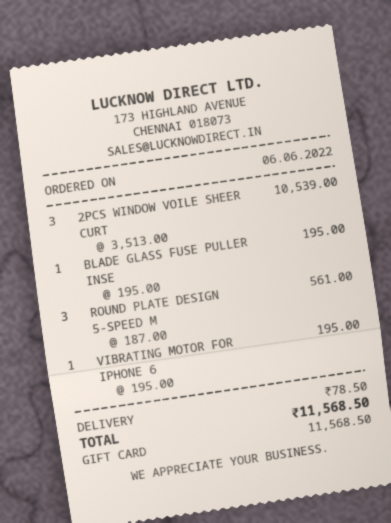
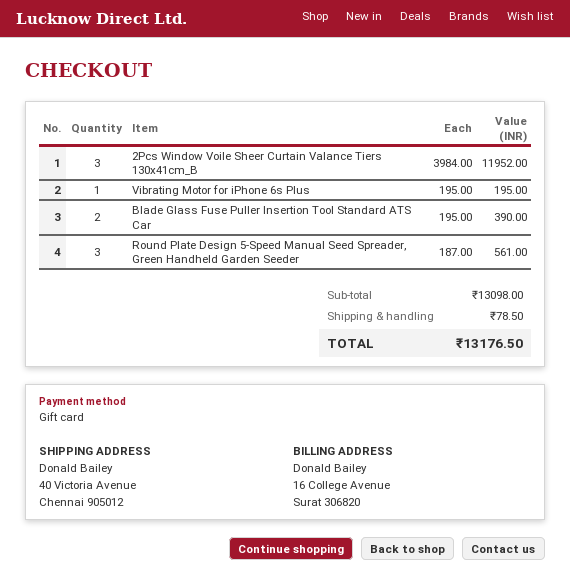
2PCS WINDOW VOILE SHEER CURT: 3 x 3513.00 = 10539.00 -> 3 x 3984.00 = 11952.00
BLADE GLASS FUSE PULLER INSE: 1 x 195.00 = 195.00 -> 2 x 195.00 = 390.00
total: 11568.50 -> 13176.50

